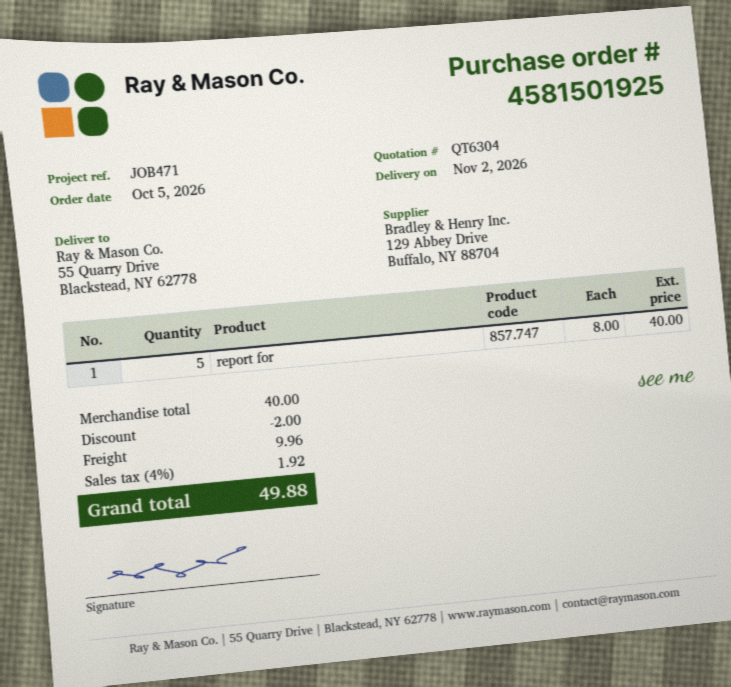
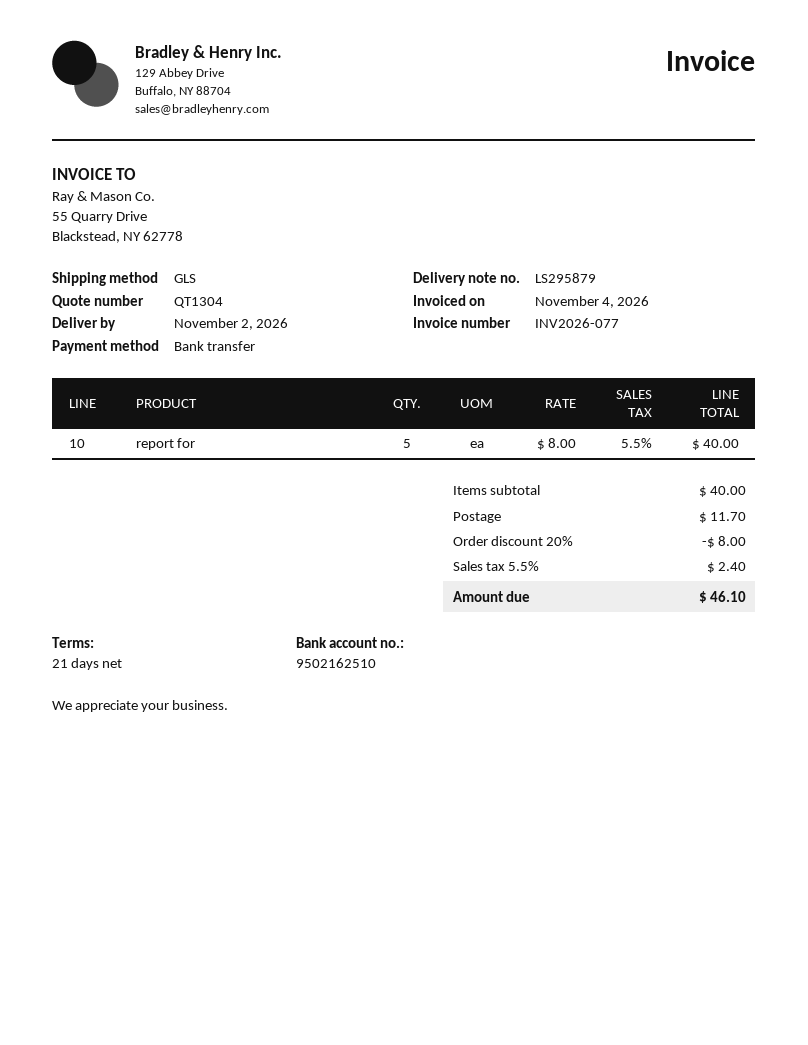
quote number: QT6304 -> QT1304
discount: 2.00 -> 8.00
shipping: 9.96 -> 11.70
tax: 4% = 1.92 -> 5.5% = 2.40
total: 49.88 -> 46.10

